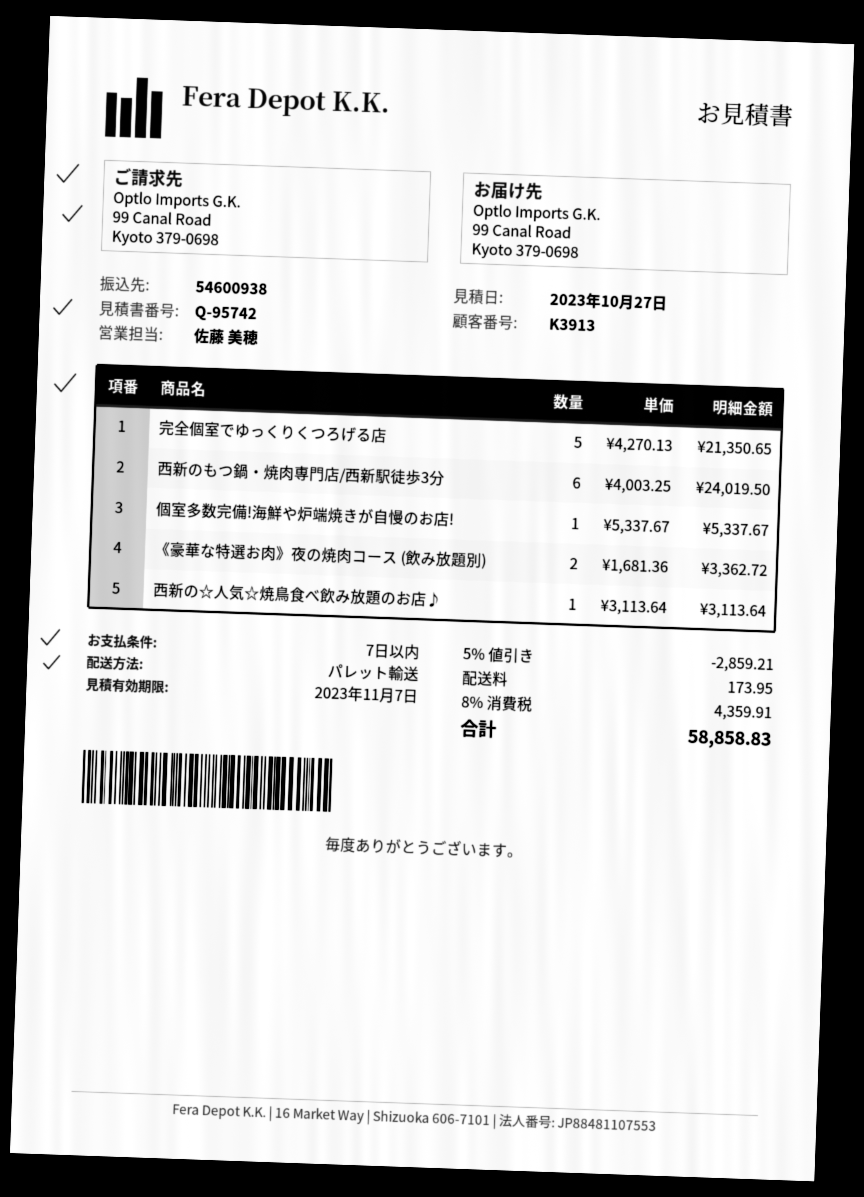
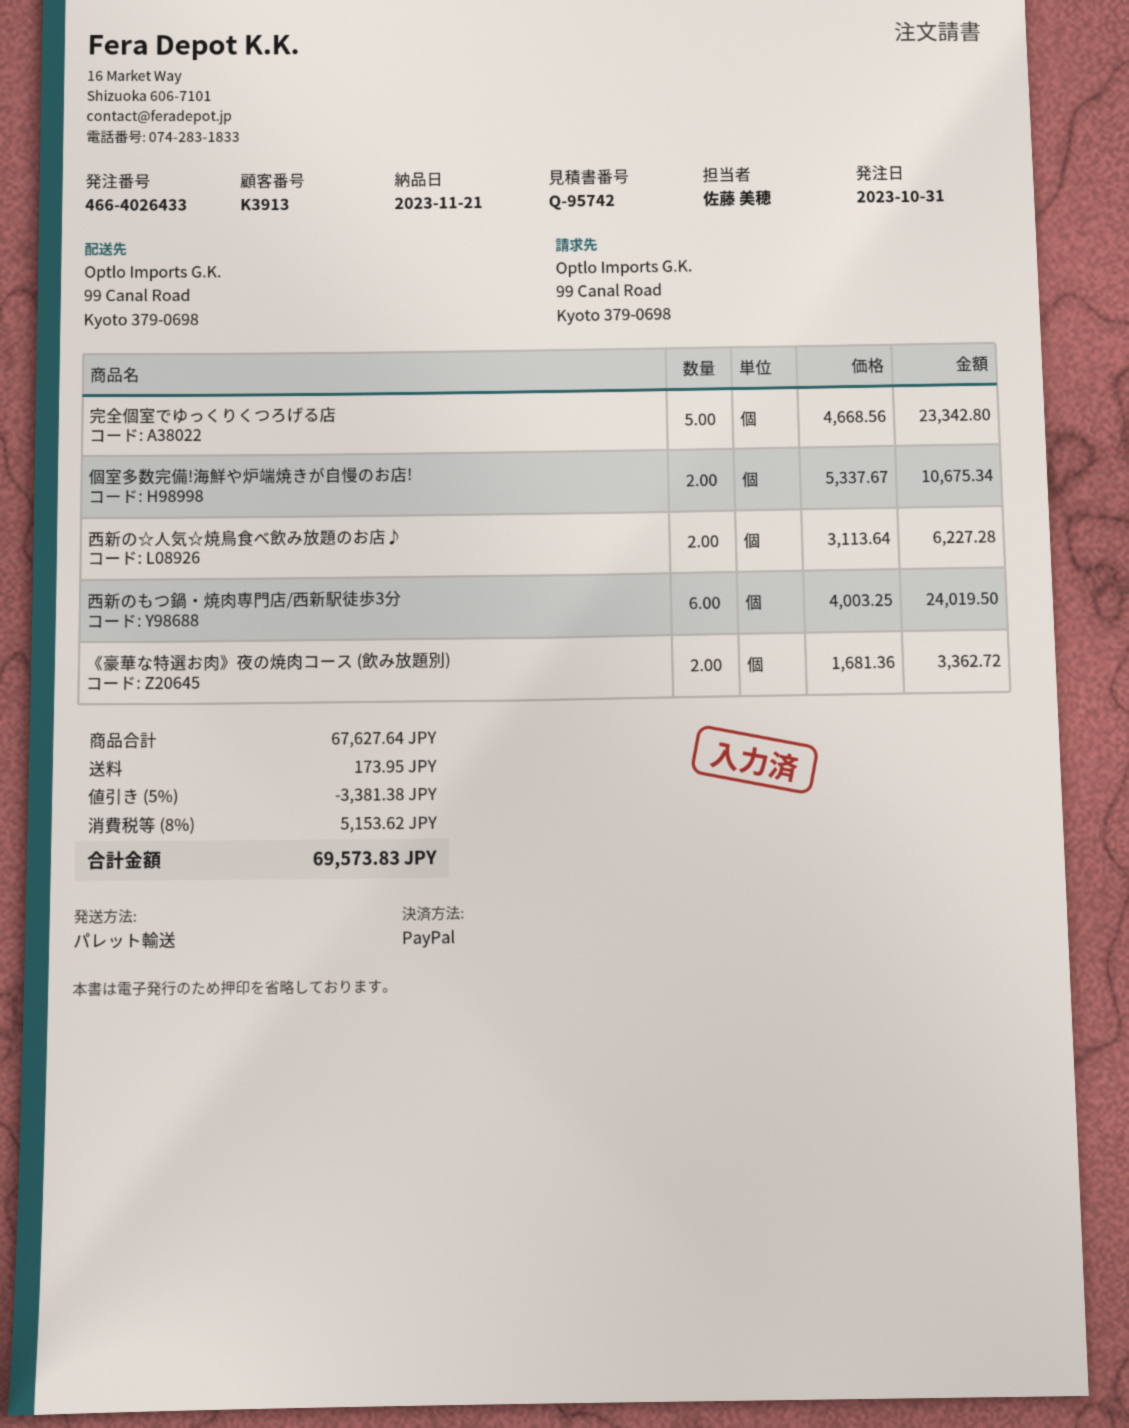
完全個室でゆっくりくつろげる店: 5 x 4270.13 = 21350.65 -> 5 x 4668.56 = 23342.80
個室多数完備!海鮮や炉端焼きが自慢のお店!: 1 x 5337.67 = 5337.67 -> 2 x 5337.67 = 10675.34
西新の☆人気☆焼鳥食べ飲み放題のお店♪: 1 x 3113.64 = 3113.64 -> 2 x 3113.64 = 6227.28
discount: 5% = 2859.21 -> 5% = 3381.38
tax: 8% = 4359.91 -> 8% = 5153.62
total: 58858.83 -> 69573.83

